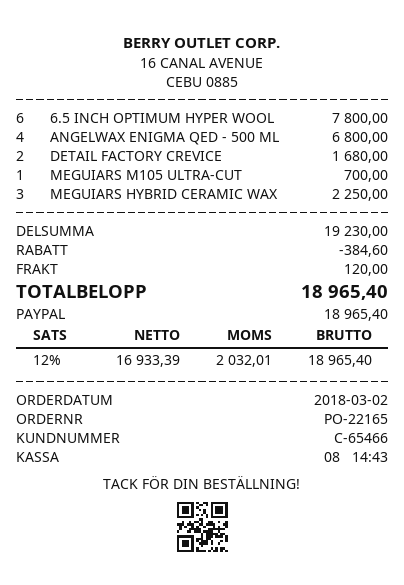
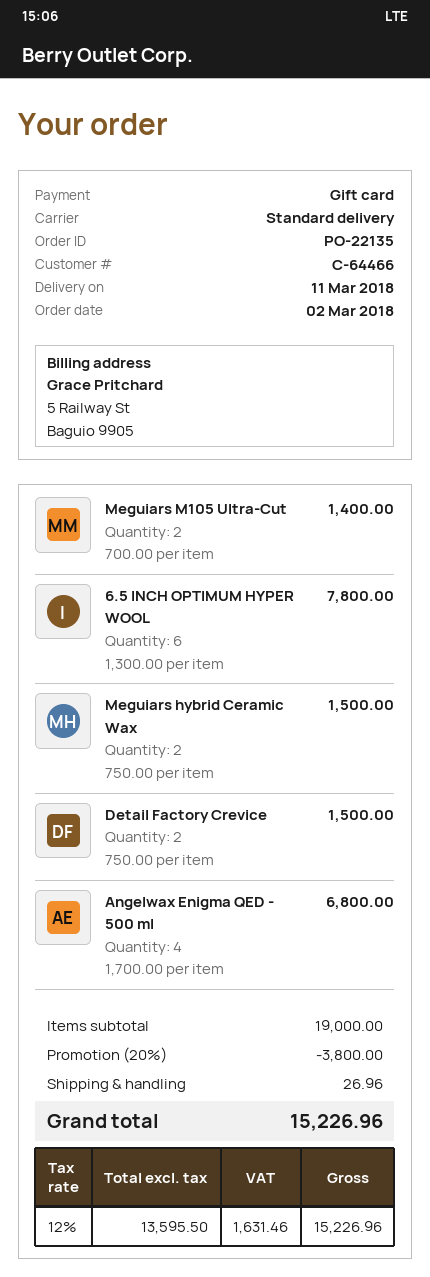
order number: PO-22165 -> PO-22135
customer number: C-65466 -> C-64466
payment method: PayPal -> gift card
DETAIL FACTORY CREVICE: 2 for 1680.00 -> 2 for 1500.00
MEGUIARS M105 ULTRA-CUT: 1 for 700.00 -> 2 for 1400.00
MEGUIARS HYBRID CERAMIC WAX: 3 for 2250.00 -> 2 for 1500.00
subtotal: 19230.00 -> 19000.00
discount: 384.60 -> 3800.00
shipping: 120.00 -> 26.96
net: 16933.39 -> 13595.50
tax: 12% = 2032.01 -> 12% = 1631.46
total: 18965.40 -> 15226.96

